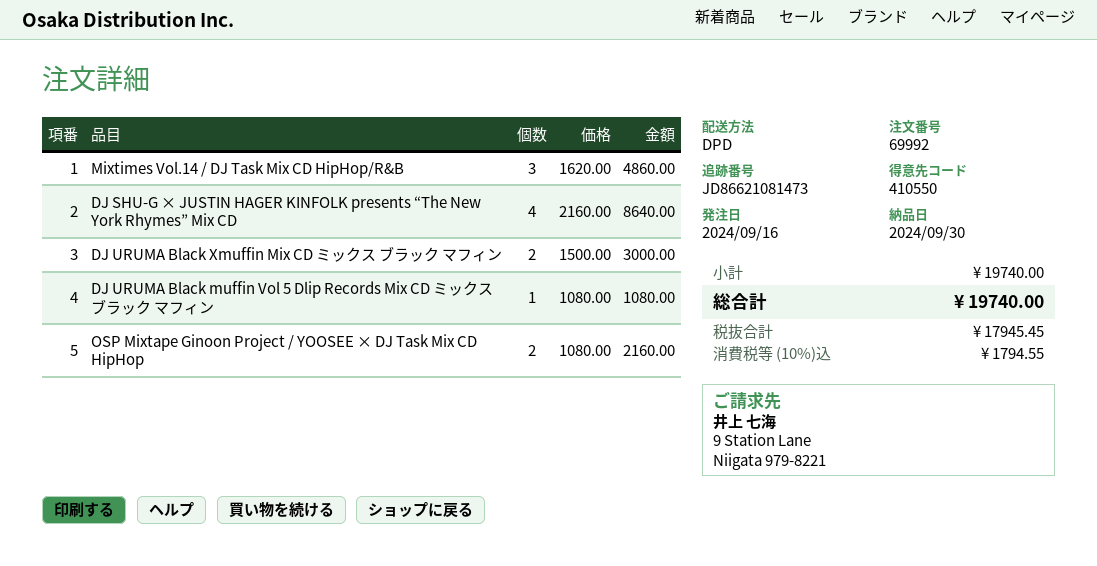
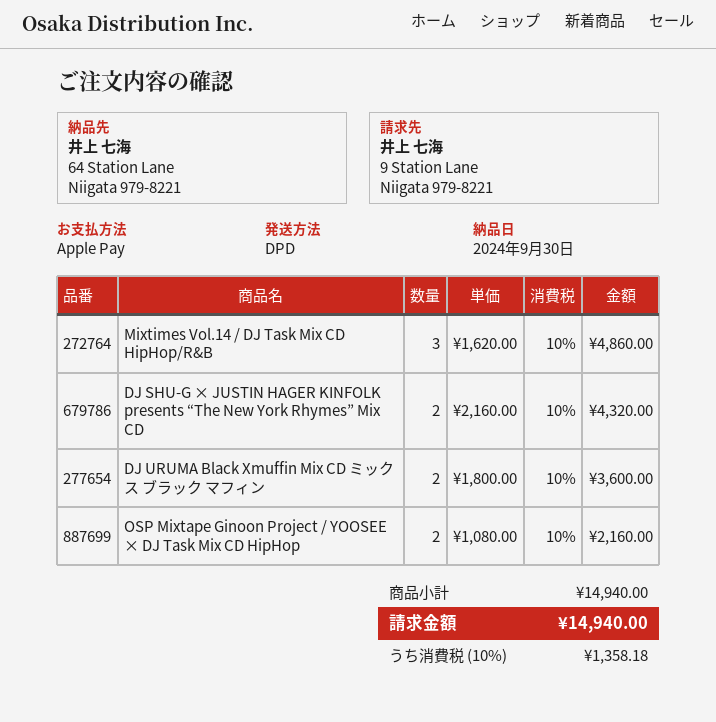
DJ SHU-G × JUSTIN HAGER KINFOLK presents “The New York Rhymes” Mix CD: 4 x 2160.00 = 8640.00 -> 2 x 2160.00 = 4320.00
DJ URUMA Black Xmuffin Mix CD ミックス ブラック マフィン: 2 x 1500.00 = 3000.00 -> 2 x 1800.00 = 3600.00
DJ URUMA Black muffin Vol 5 Dlip Records Mix CD ミックス ブラック マフィン: 1 x 1080.00 = 1080.00 -> none
subtotal: 19740.00 -> 14940.00
tax: 10% = 1794.55 -> 10% = 1358.18
total: 19740.00 -> 14940.00

